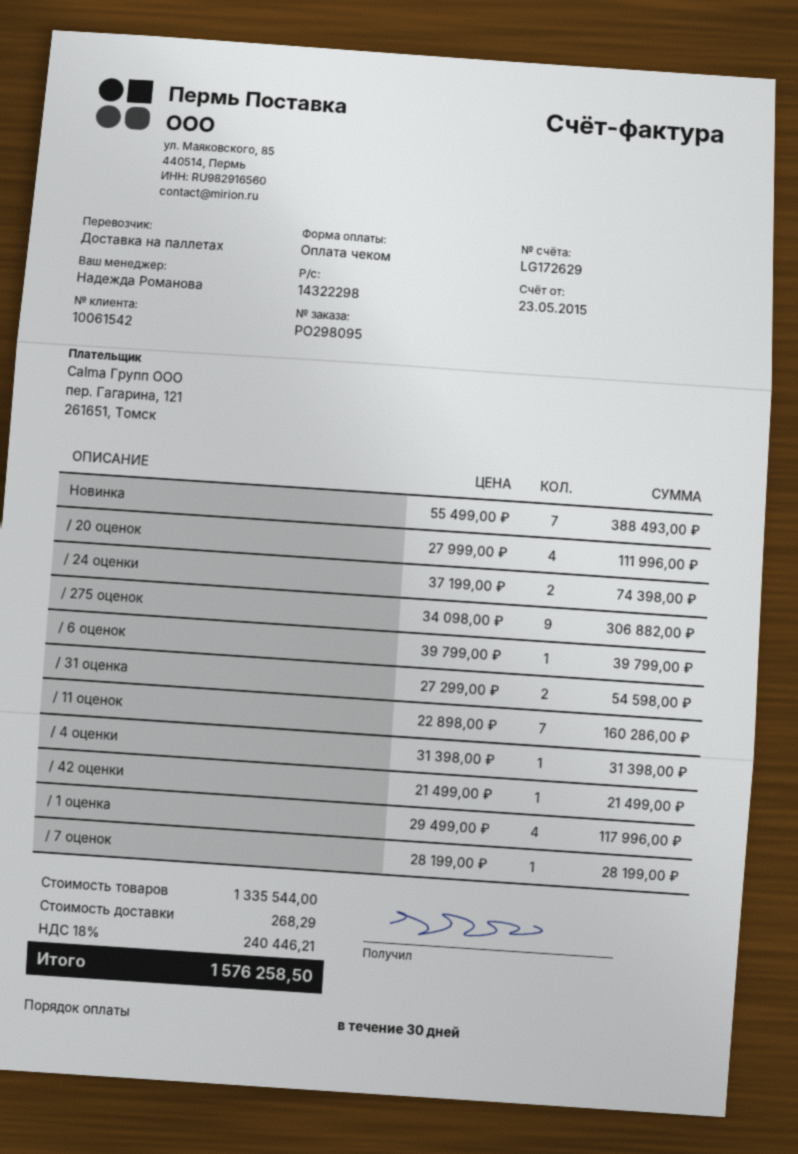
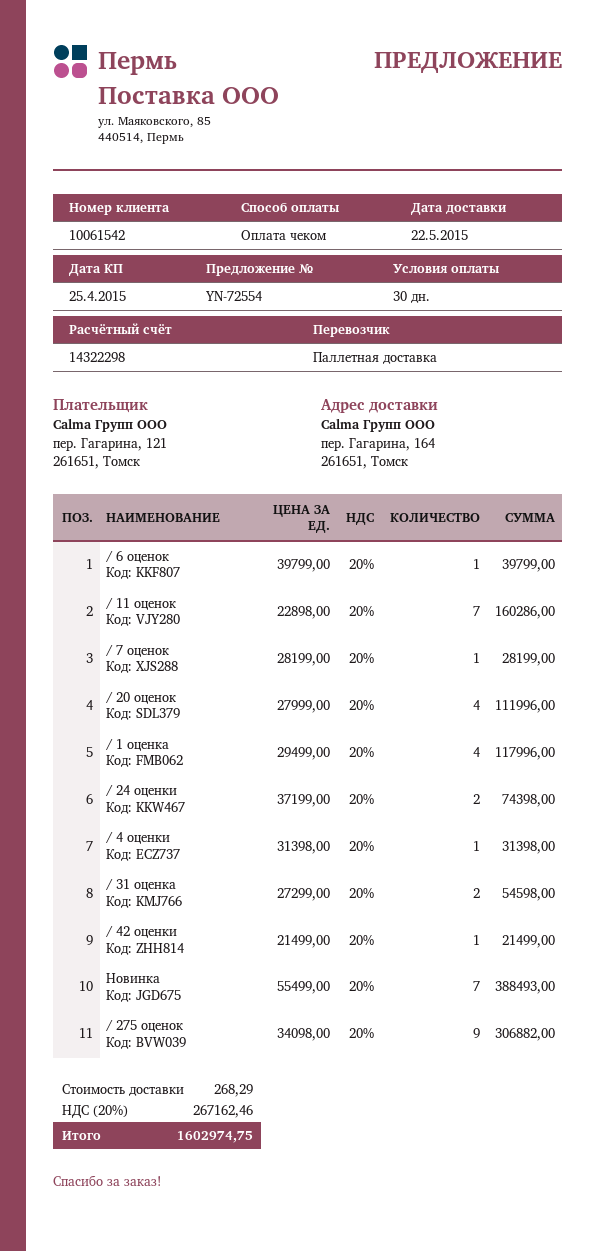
tax: 18% = 240446.21 -> 20% = 267162.46
total: 1576258.50 -> 1602974.75

